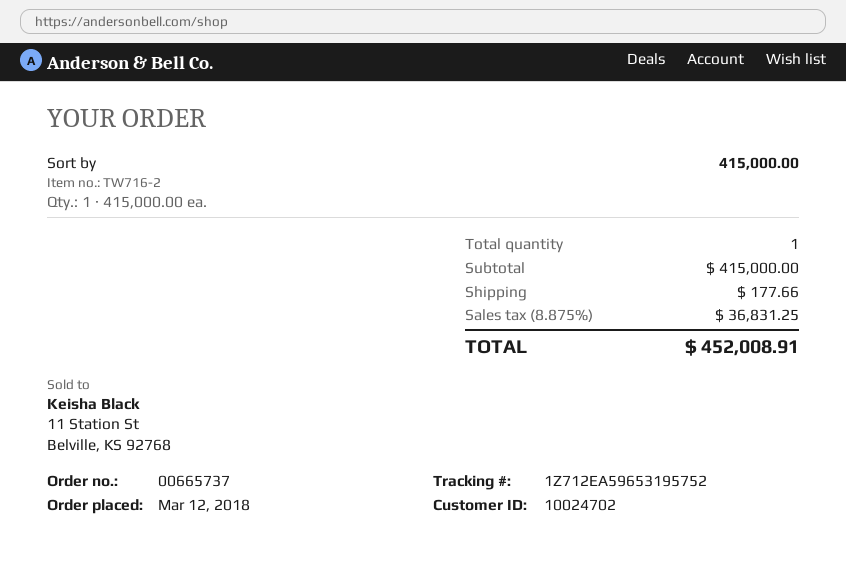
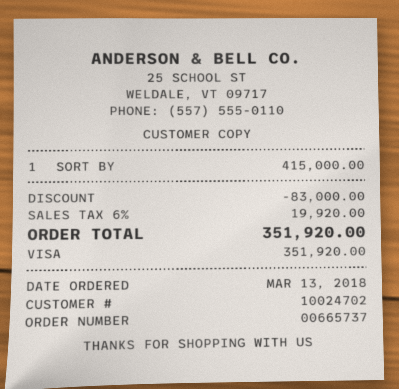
order date: 2018-03-12 -> 2018-03-13
discount: none -> 83000.00
shipping: 177.66 -> none
tax: 8.875% = 36831.25 -> 6% = 19920.00
total: 452008.91 -> 351920.00

